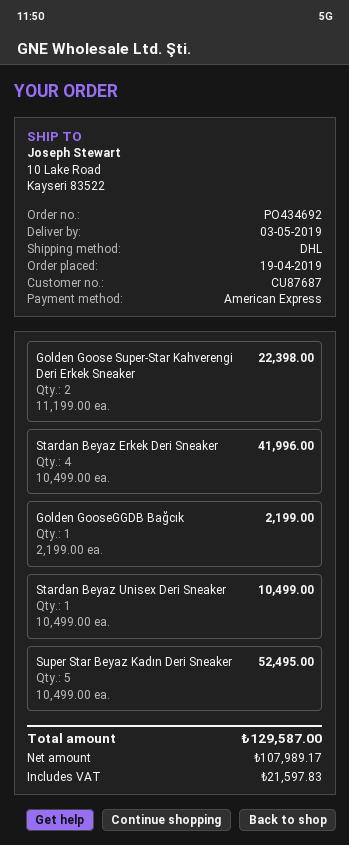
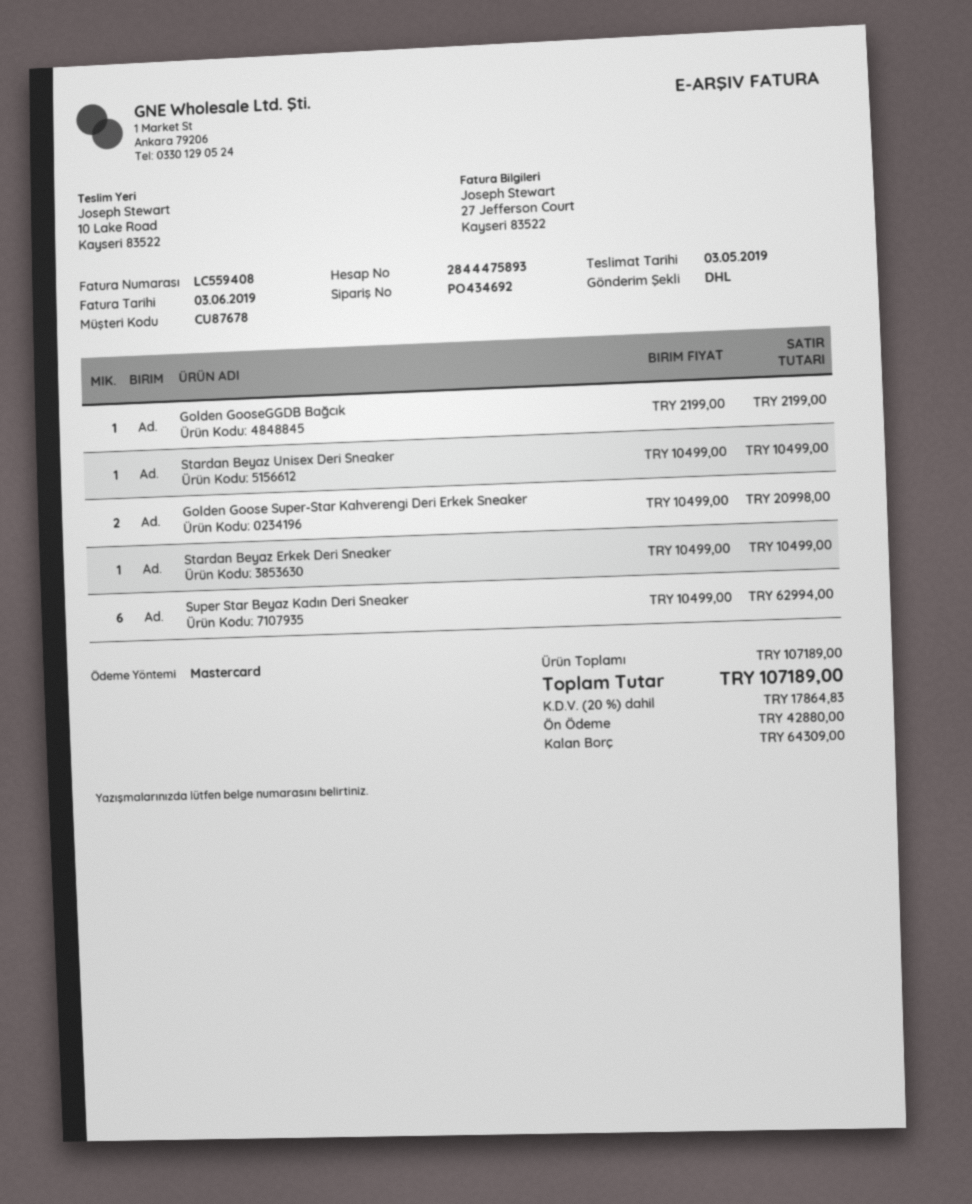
customer number: CU87687 -> CU87678
payment method: American Express -> Mastercard
Golden Goose Super-Star Kahverengi Deri Erkek Sneaker: 2 x 11199.00 = 22398.00 -> 2 x 10499.00 = 20998.00
Stardan Beyaz Erkek Deri Sneaker: 4 x 10499.00 = 41996.00 -> 1 x 10499.00 = 10499.00
Super Star Beyaz Kadın Deri Sneaker: 5 x 10499.00 = 52495.00 -> 6 x 10499.00 = 62994.00
tax: 21597.83 -> 17864.83
total: 129587.00 -> 107189.00

